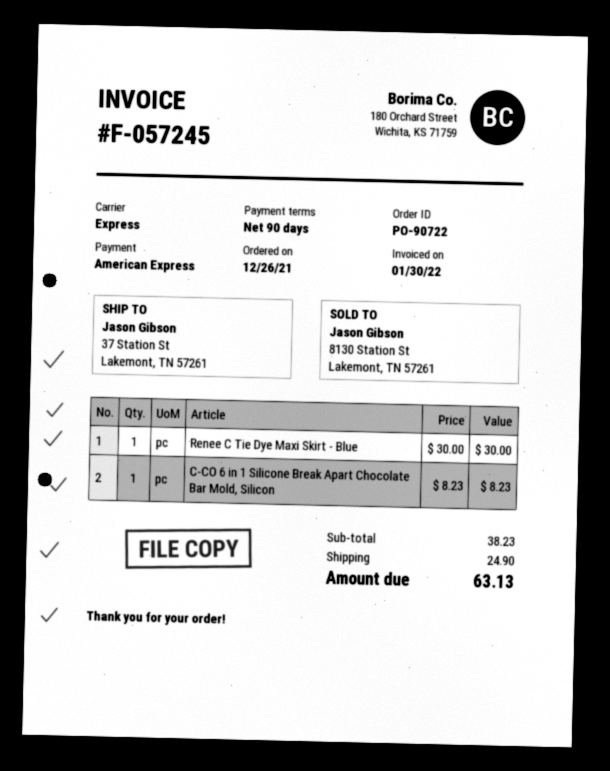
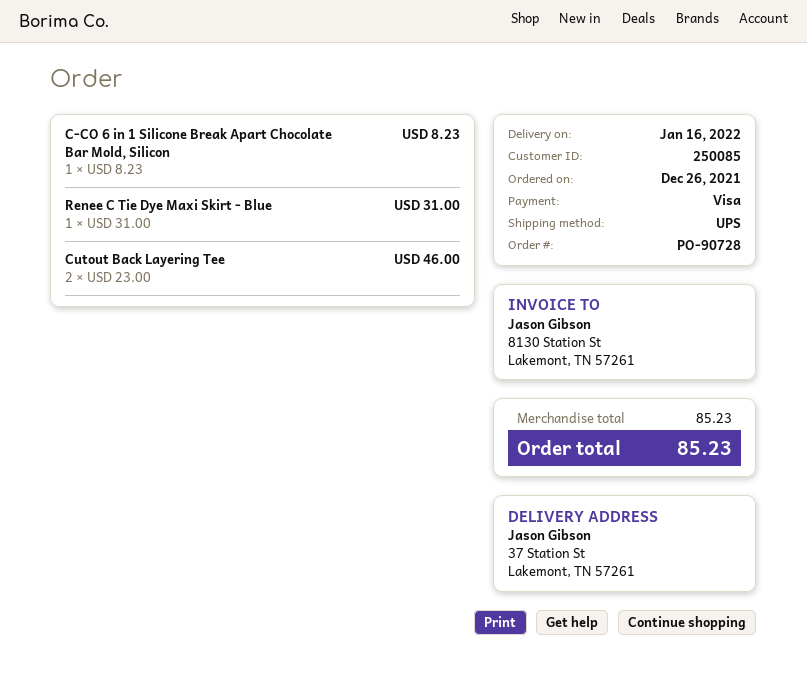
order number: PO-90722 -> PO-90728
payment method: American Express -> Visa
shipping method: express -> UPS
Renee C Tie Dye Maxi Skirt - Blue: 1 x 30.00 = 30.00 -> 1 x 31.00 = 31.00
Cutout Back Layering Tee: none -> 2 x 23.00 = 46.00
subtotal: 38.23 -> 85.23
shipping: 24.90 -> none
total: 63.13 -> 85.23

